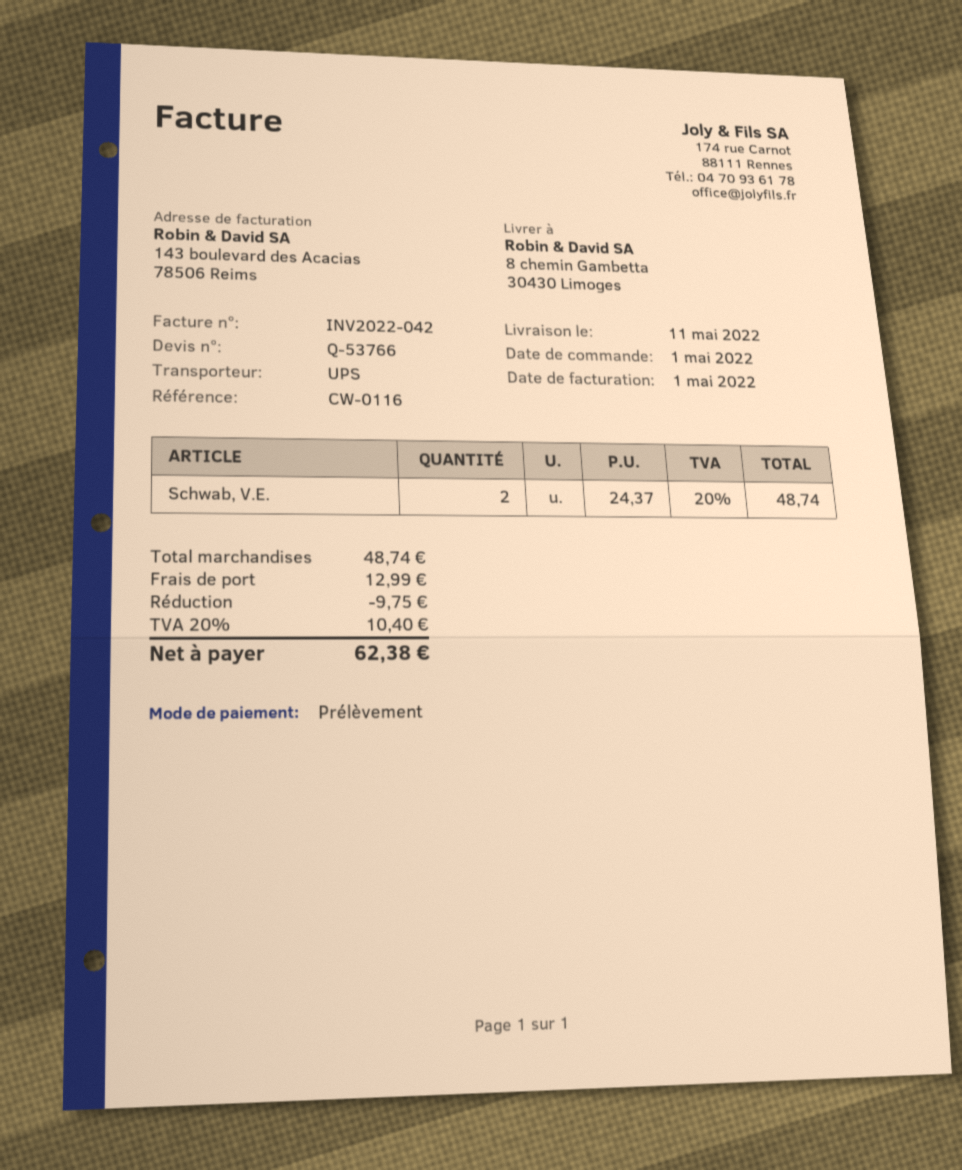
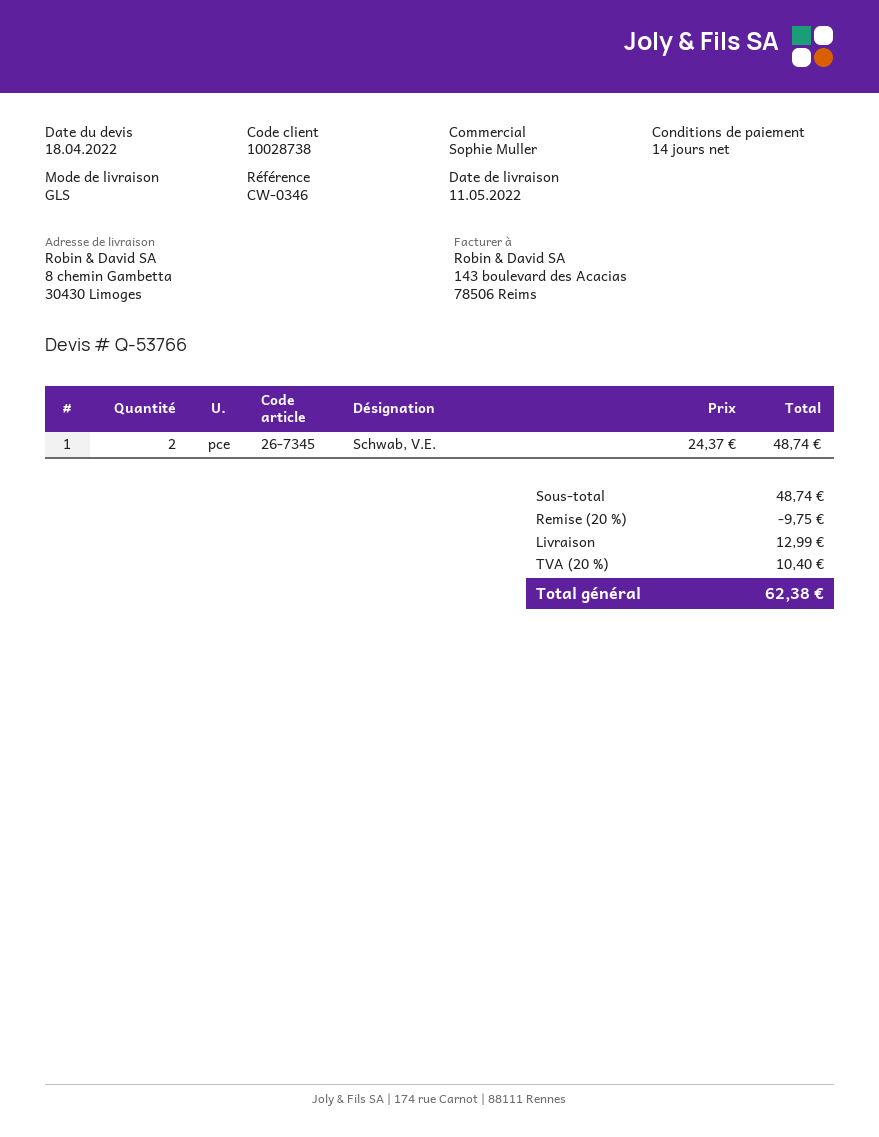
reference: CW-0116 -> CW-0346
shipping method: UPS -> GLS

